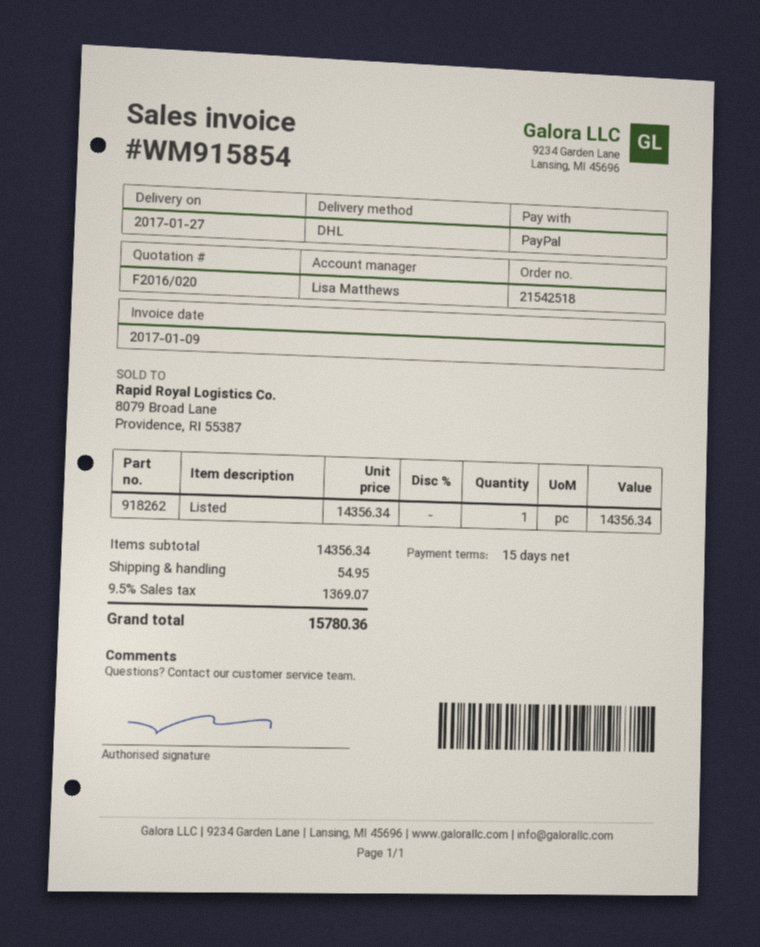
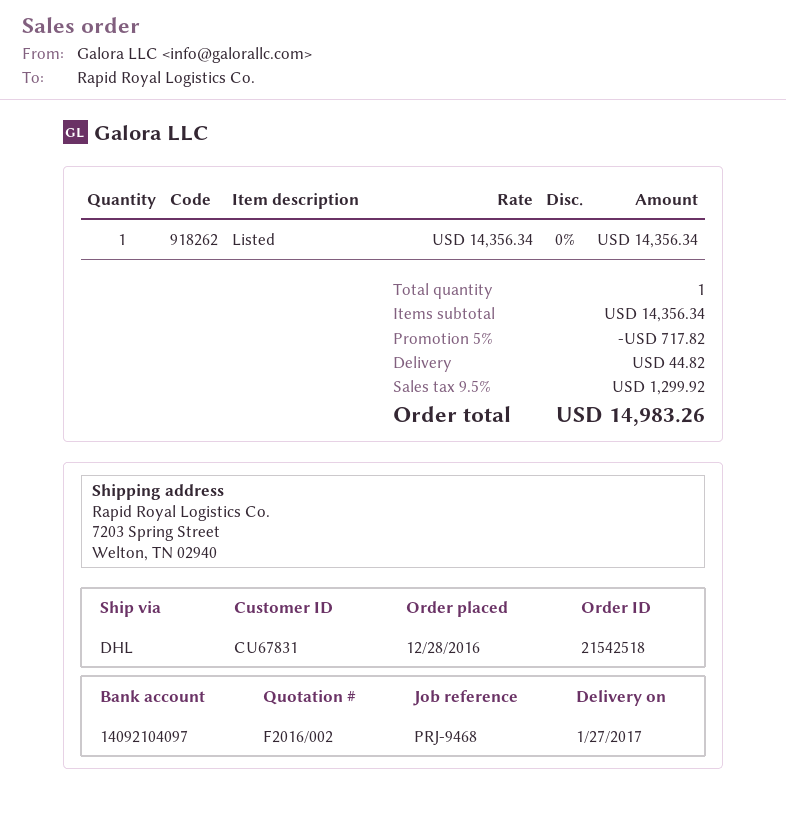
quote number: F2016/020 -> F2016/002
discount: none -> 5% = 717.82
shipping: 54.95 -> 44.82
tax: 9.5% = 1369.07 -> 9.5% = 1299.92
total: 15780.36 -> 14983.26

